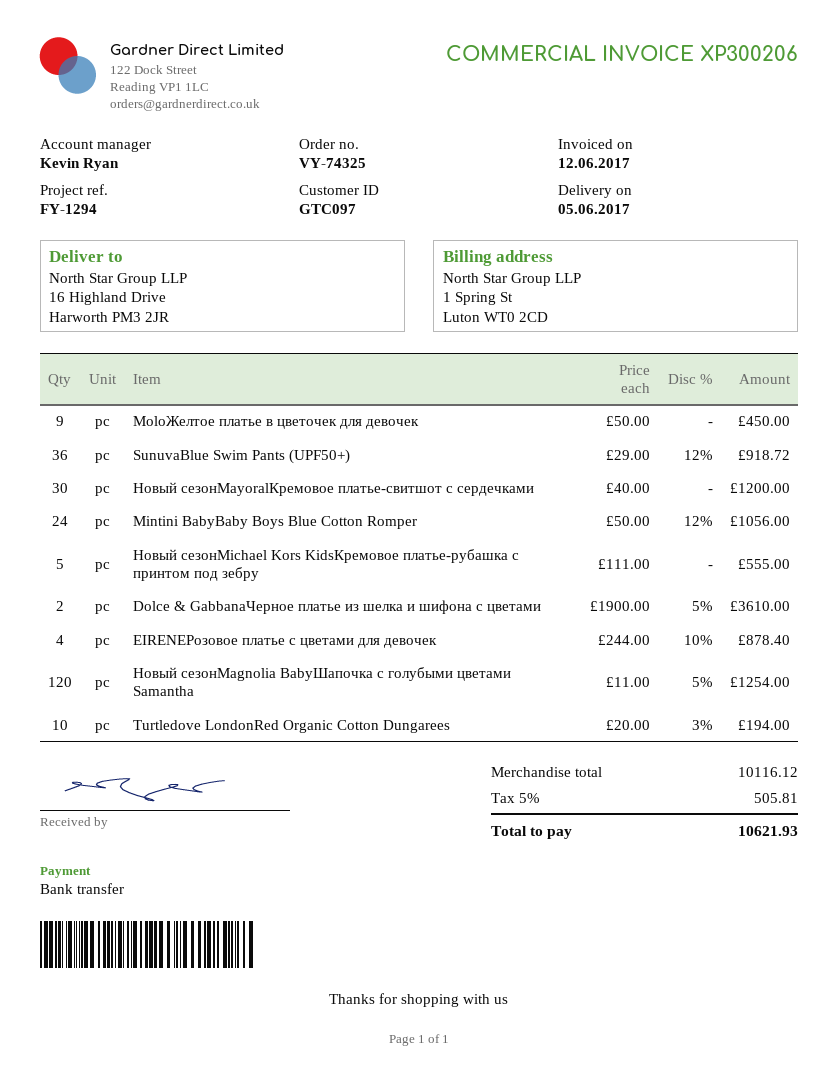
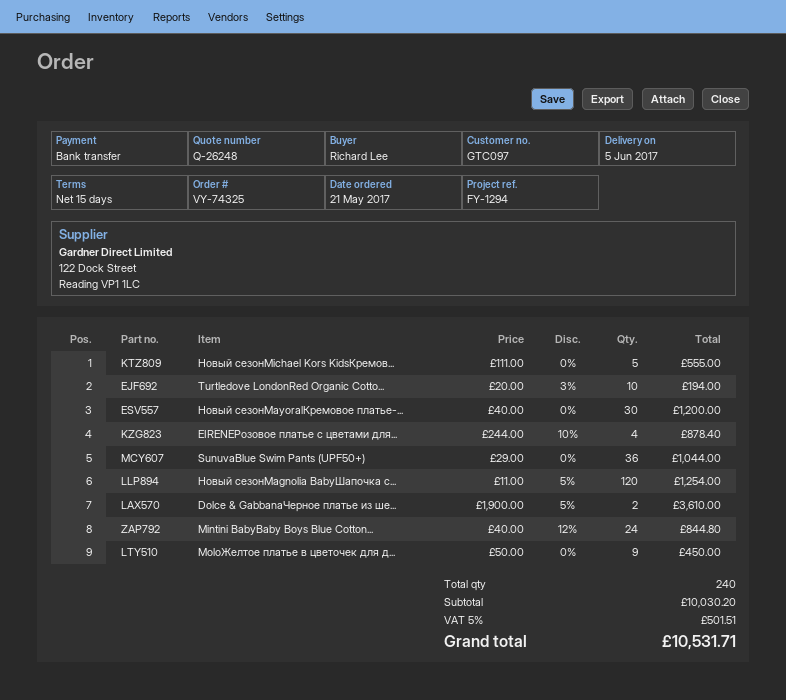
SunuvaBlue Swim Pants (UPF50+): 36 x 29.00 - 12% = 918.72 -> 36 x 29.00 = 1044.00
Mintini BabyBaby Boys Blue Cotton Romper: 24 x 50.00 - 12% = 1056.00 -> 24 x 40.00 - 12% = 844.80
subtotal: 10116.12 -> 10030.20
tax: 5% = 505.81 -> 5% = 501.51
total: 10621.93 -> 10531.71

